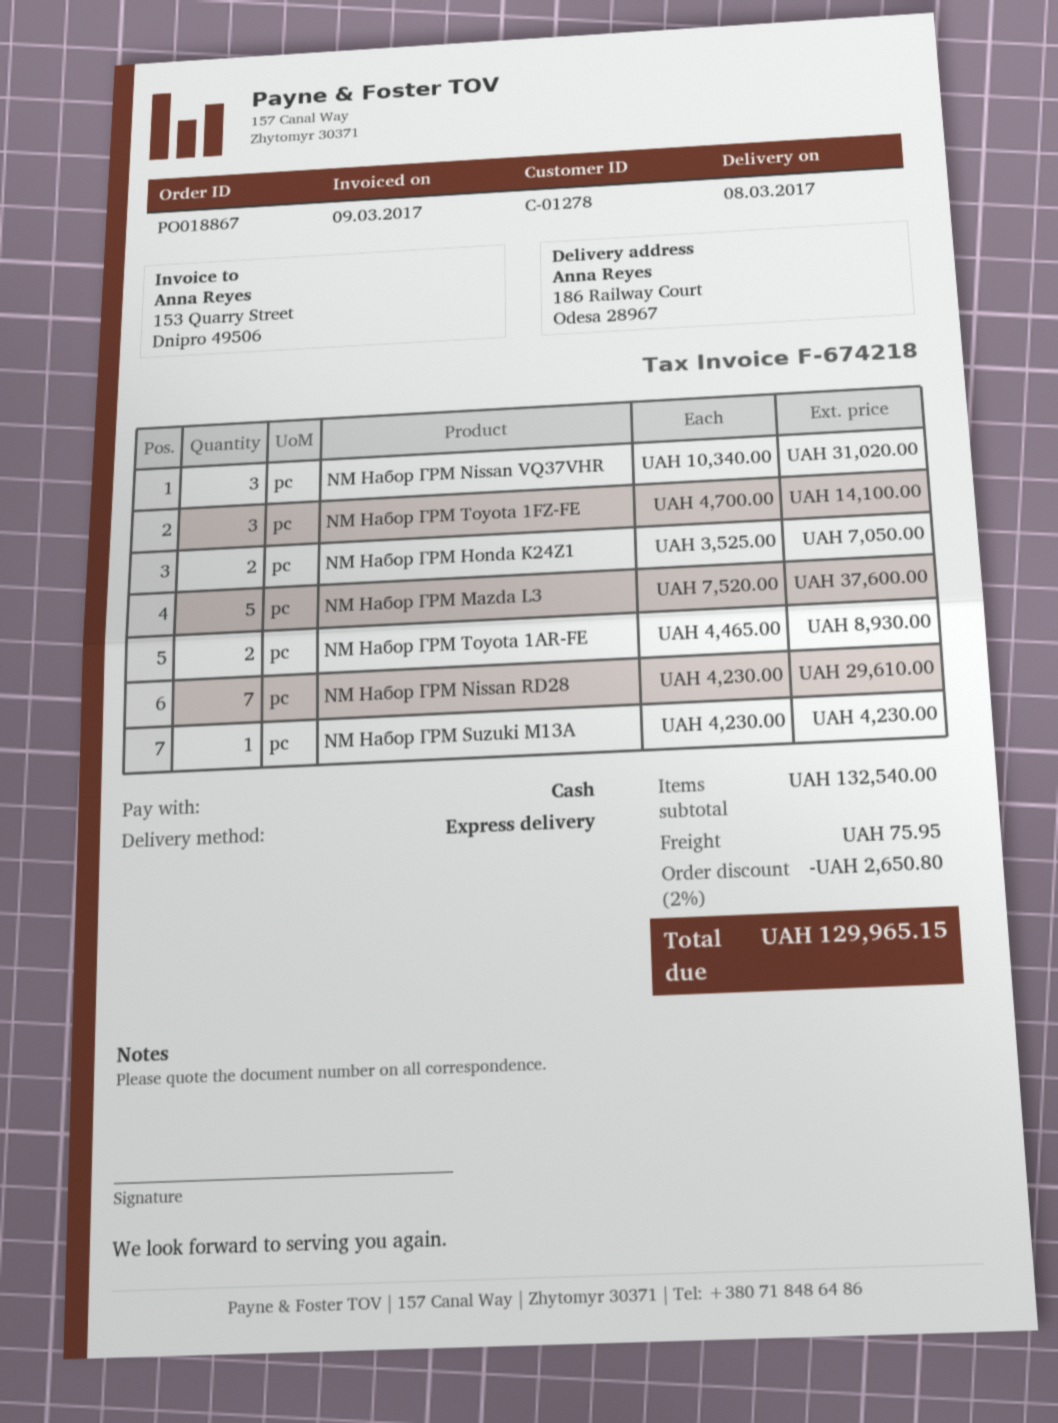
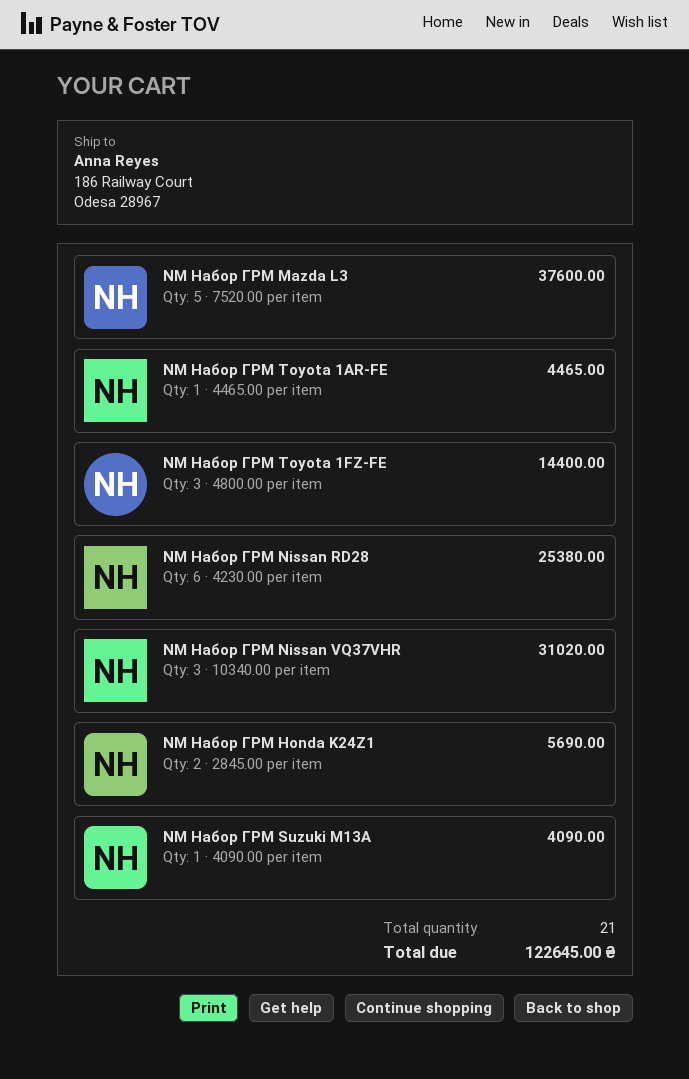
NM Набор ГРМ Toyota 1FZ-FE: 3 x 4700.00 = 14100.00 -> 3 x 4800.00 = 14400.00
NM Набор ГРМ Honda K24Z1: 2 x 3525.00 = 7050.00 -> 2 x 2845.00 = 5690.00
NM Набор ГРМ Toyota 1AR-FE: 2 x 4465.00 = 8930.00 -> 1 x 4465.00 = 4465.00
NM Набор ГРМ Nissan RD28: 7 x 4230.00 = 29610.00 -> 6 x 4230.00 = 25380.00
NM Набор ГРМ Suzuki M13A: 1 x 4230.00 = 4230.00 -> 1 x 4090.00 = 4090.00
discount: 2% = 2650.80 -> none
shipping: 75.95 -> none
total: 129965.15 -> 122645.00

